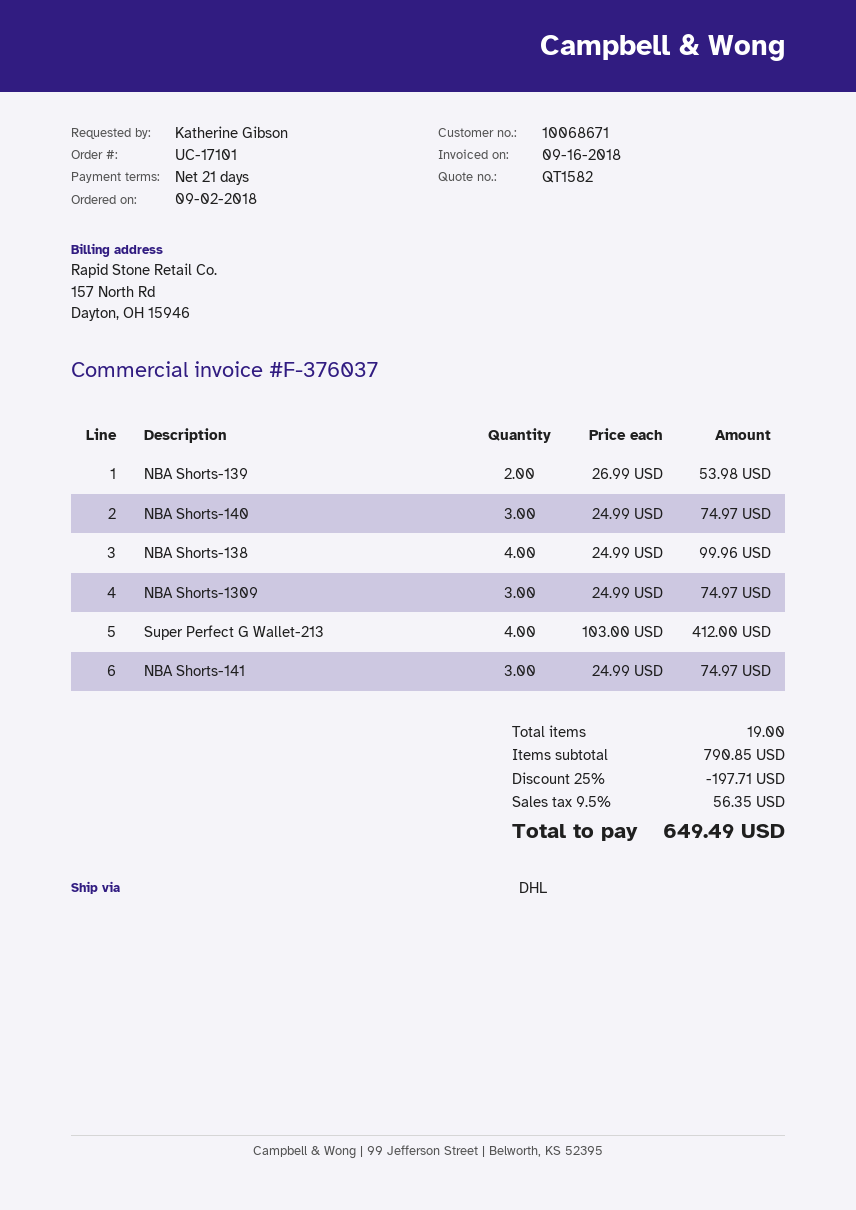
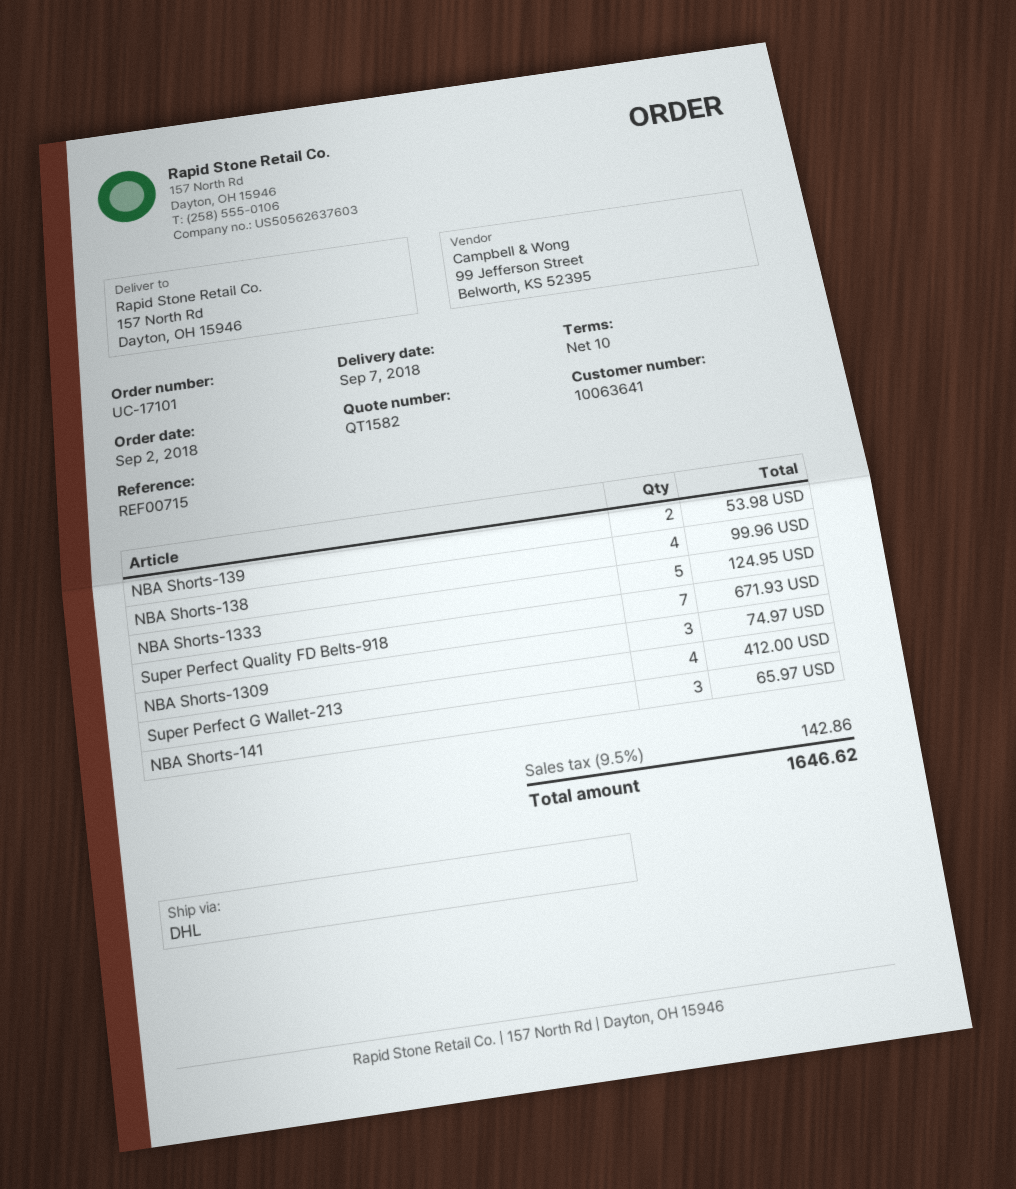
payment terms: 21 days -> 10 days
customer number: 10068671 -> 10063641
NBA Shorts-140: 3 for 74.97 -> none
NBA Shorts-141: 3 for 74.97 -> 3 for 65.97
NBA Shorts-1333: none -> 5 for 124.95
Super Perfect Quality FD Belts-918: none -> 7 for 671.93
discount: 25% = 197.71 -> none
tax: 9.5% = 56.35 -> 9.5% = 142.86
total: 649.49 -> 1646.62

